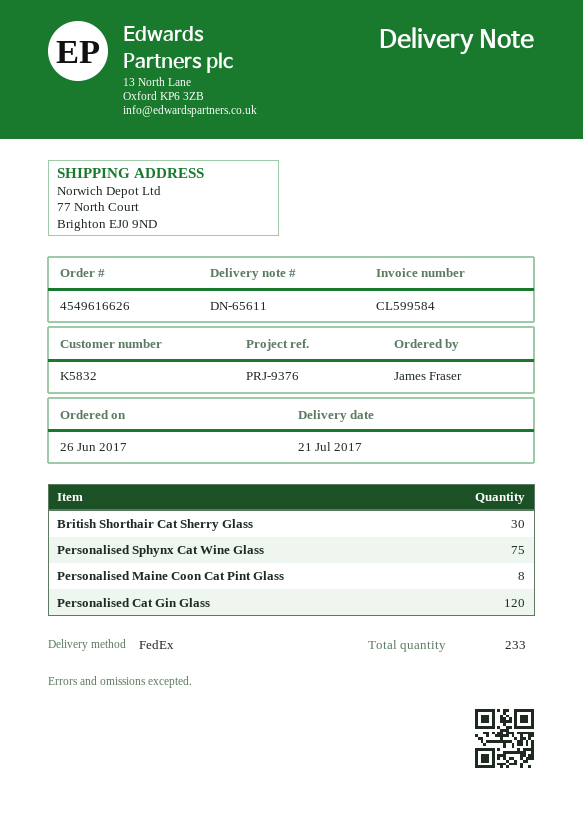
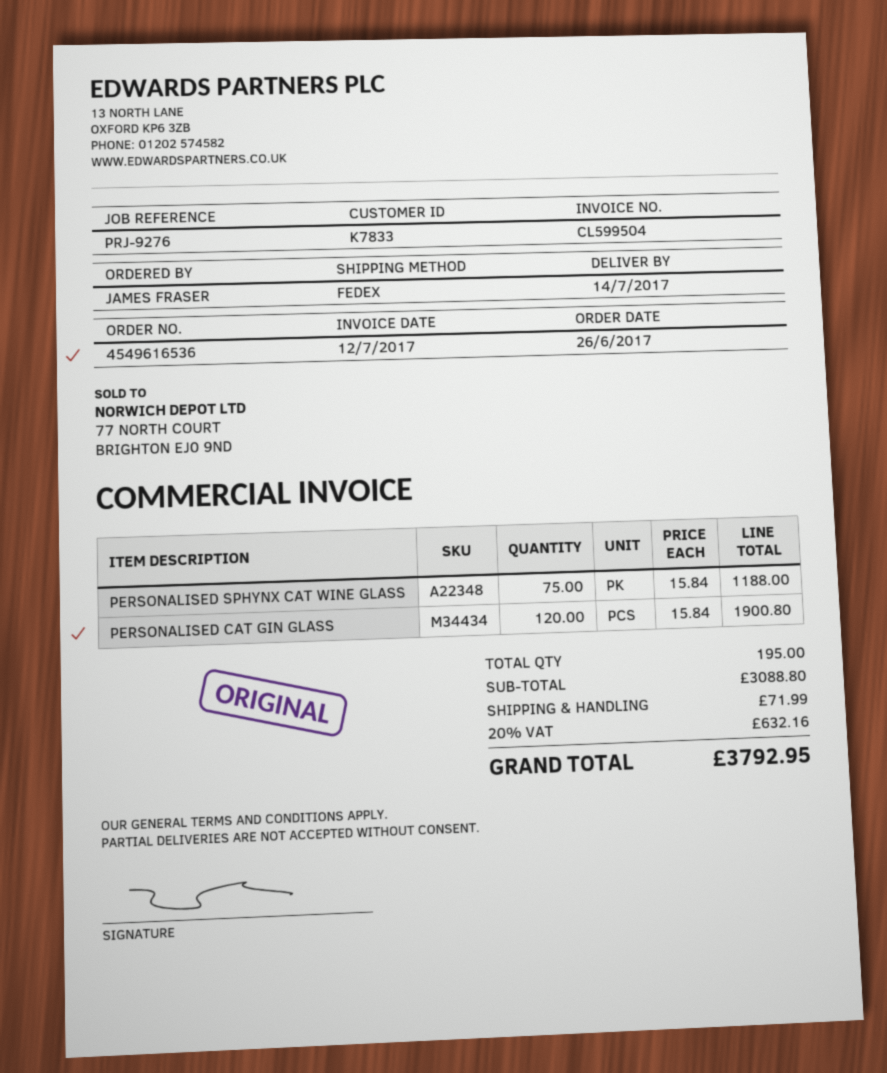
order number: 4549616626 -> 4549616536
delivery date: 2017-07-21 -> 2017-07-14
invoice number: CL599584 -> CL599504
customer number: K5832 -> K7833
reference: PRJ-9376 -> PRJ-9276
British Shorthair Cat Sherry Glass: 30 -> none
Personalised Maine Coon Cat Pint Glass: 8 -> none
total quantity: 233 -> 195

